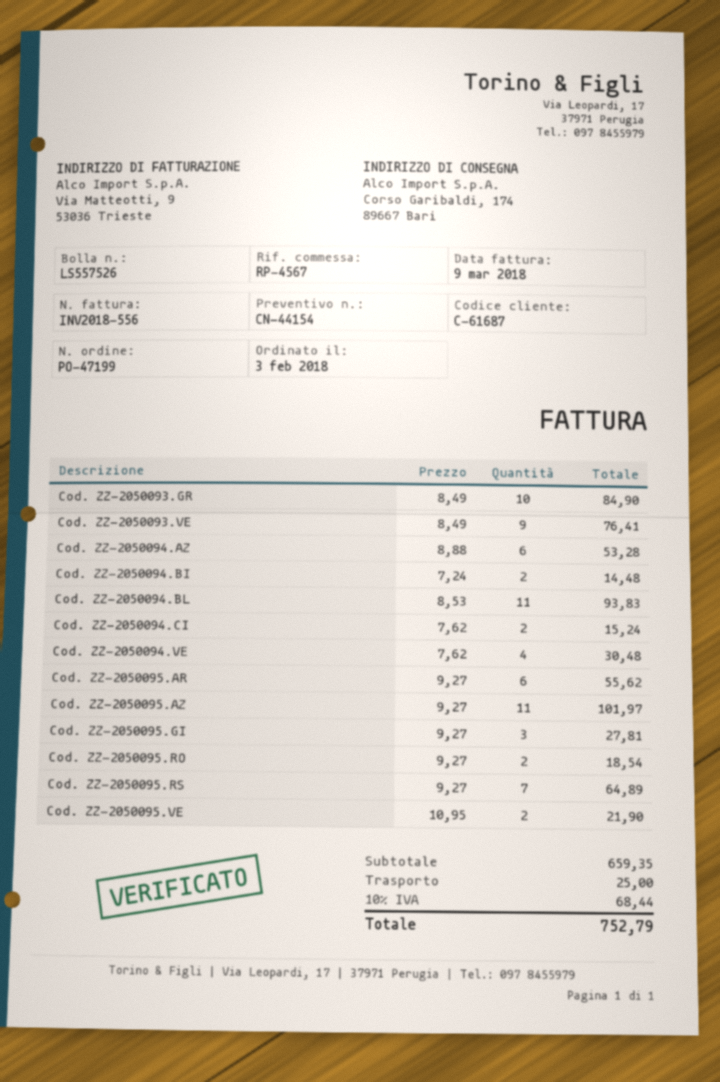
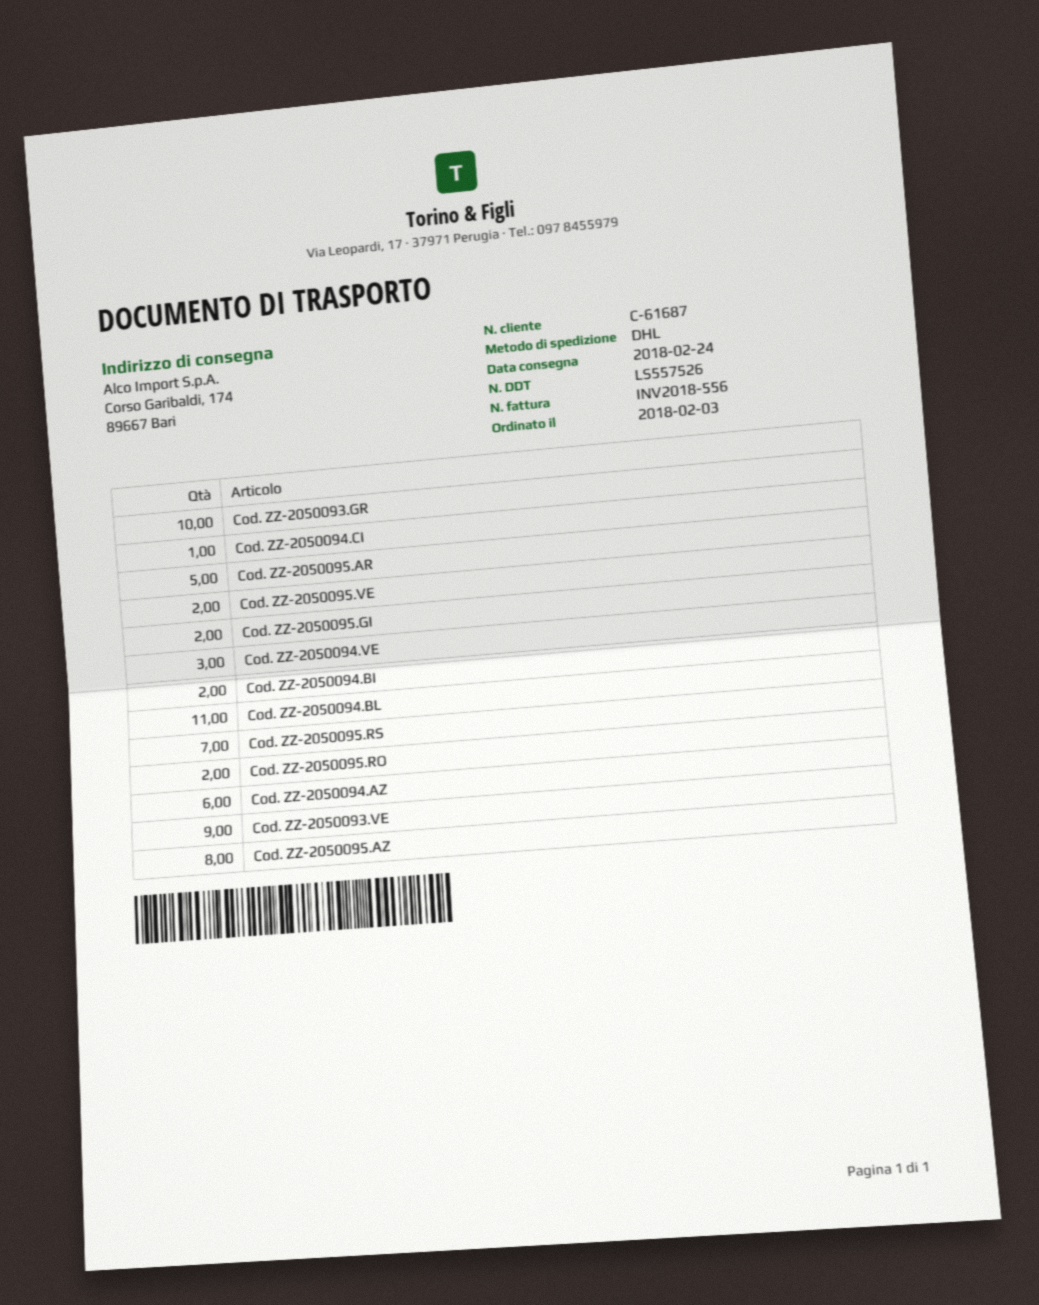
Cod. ZZ-2050094.CI: 2 -> 1
Cod. ZZ-2050094.VE: 4 -> 3
Cod. ZZ-2050095.AR: 6 -> 5
Cod. ZZ-2050095.AZ: 11 -> 8
Cod. ZZ-2050095.GI: 3 -> 2

